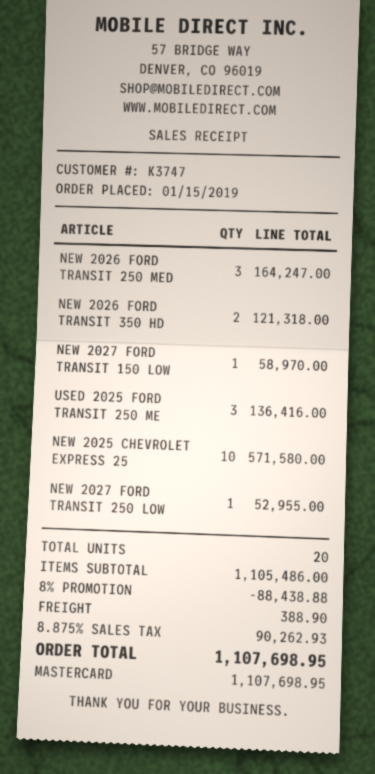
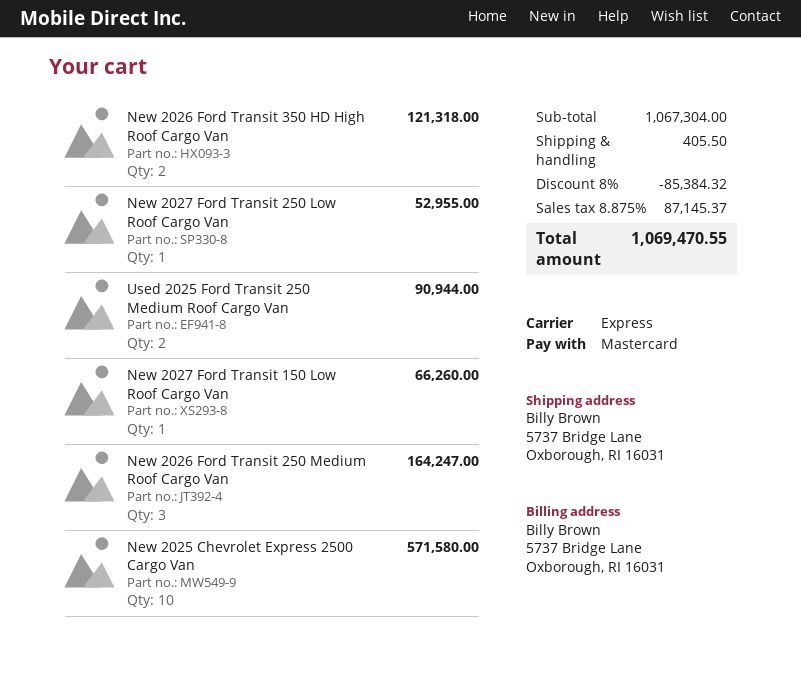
NEW 2027 FORD TRANSIT 150 LOW: 1 for 58970.00 -> 1 for 66260.00
USED 2025 FORD TRANSIT 250 ME: 3 for 136416.00 -> 2 for 90944.00
subtotal: 1105486.00 -> 1067304.00
discount: 8% = 88438.88 -> 8% = 85384.32
shipping: 388.90 -> 405.50
tax: 8.875% = 90262.93 -> 8.875% = 87145.37
total: 1107698.95 -> 1069470.55

